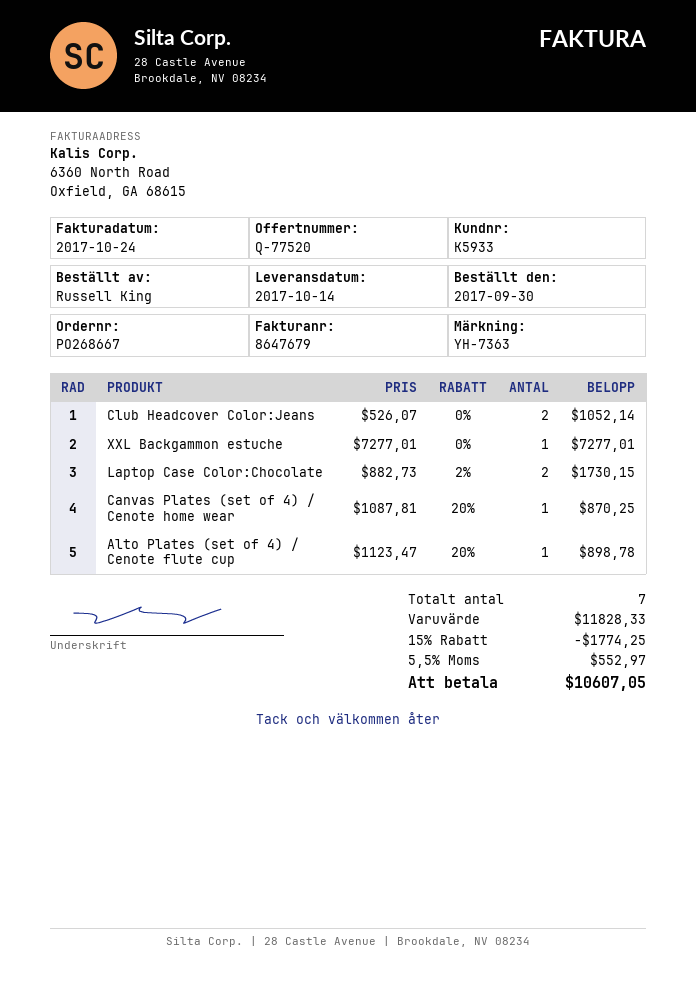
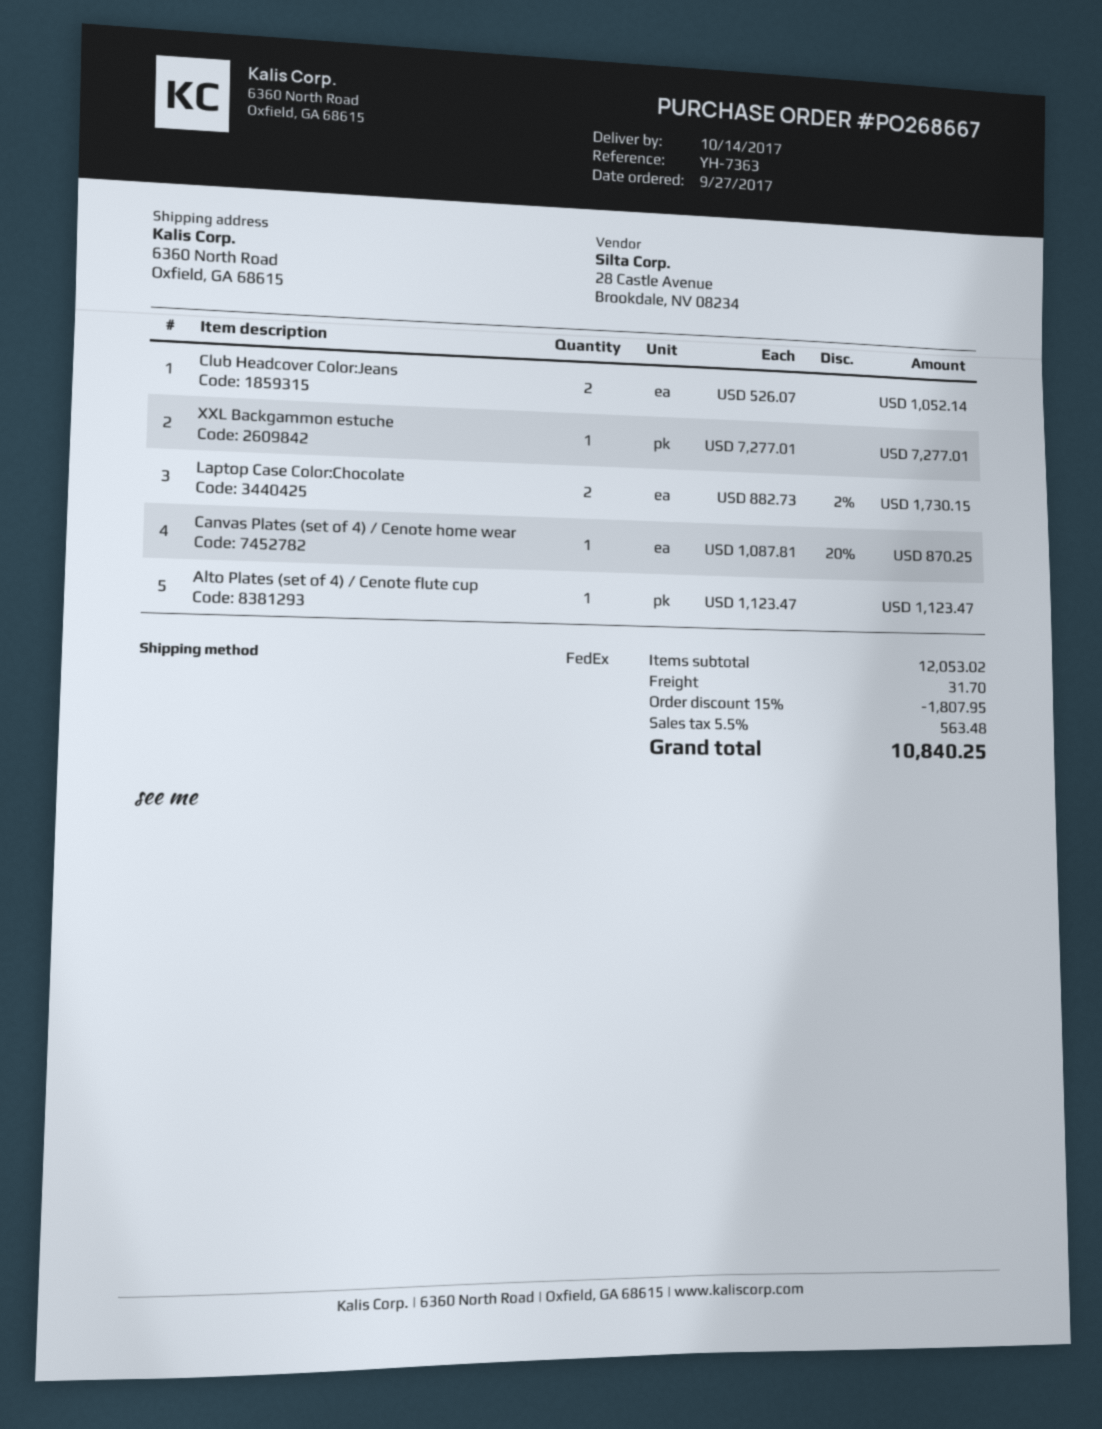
order date: 2017-09-30 -> 2017-09-27
Alto Plates (set of 4) / Cenote flute cup: 1 x 1123.47 - 20% = 898.78 -> 1 x 1123.47 = 1123.47
subtotal: 11828.33 -> 12053.02
discount: 15% = 1774.25 -> 15% = 1807.95
shipping: none -> 31.70
tax: 5.5% = 552.97 -> 5.5% = 563.48
total: 10607.05 -> 10840.25

